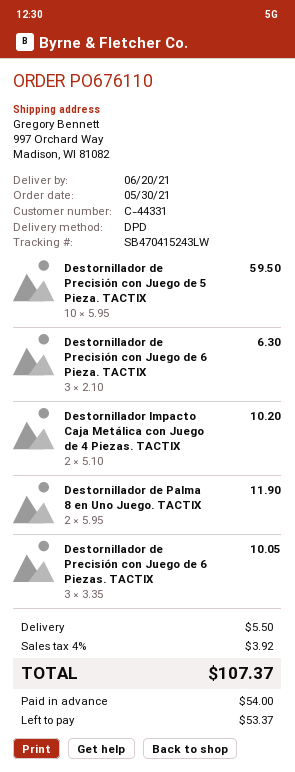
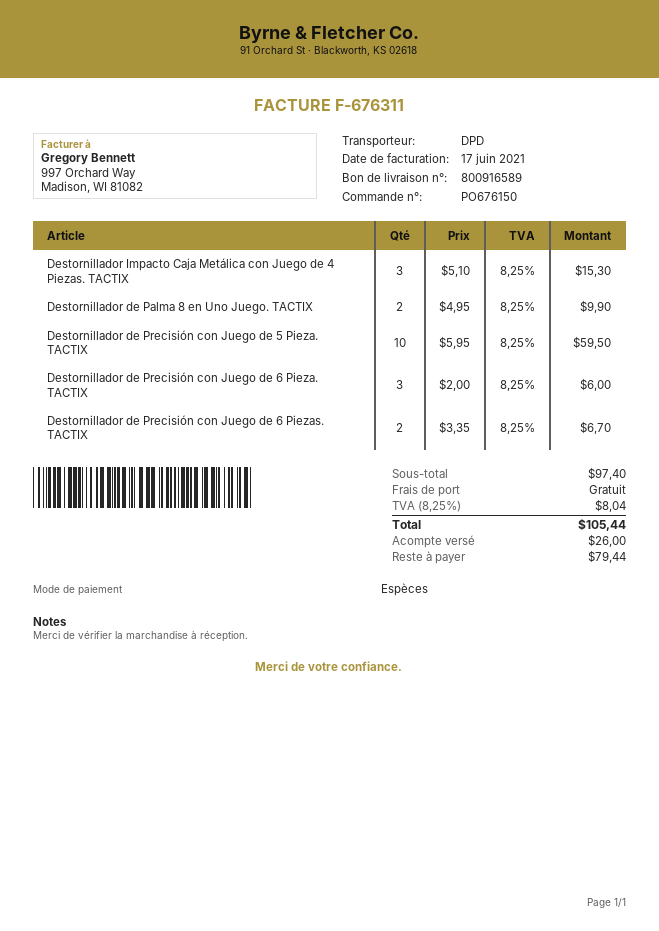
order number: PO676110 -> PO676150
Destornillador de Precisión con Juego de 6 Pieza. TACTIX: 3 x 2.10 = 6.30 -> 3 x 2.00 = 6.00
Destornillador Impacto Caja Metálica con Juego de 4 Piezas. TACTIX: 2 x 5.10 = 10.20 -> 3 x 5.10 = 15.30
Destornillador de Palma 8 en Uno Juego. TACTIX: 2 x 5.95 = 11.90 -> 2 x 4.95 = 9.90
Destornillador de Precisión con Juego de 6 Piezas. TACTIX: 3 x 3.35 = 10.05 -> 2 x 3.35 = 6.70
shipping: 5.50 -> 0.00
tax: 4% = 3.92 -> 8.25% = 8.04
total: 107.37 -> 105.44
deposit: 54.00 -> 26.00
balance: 53.37 -> 79.44

